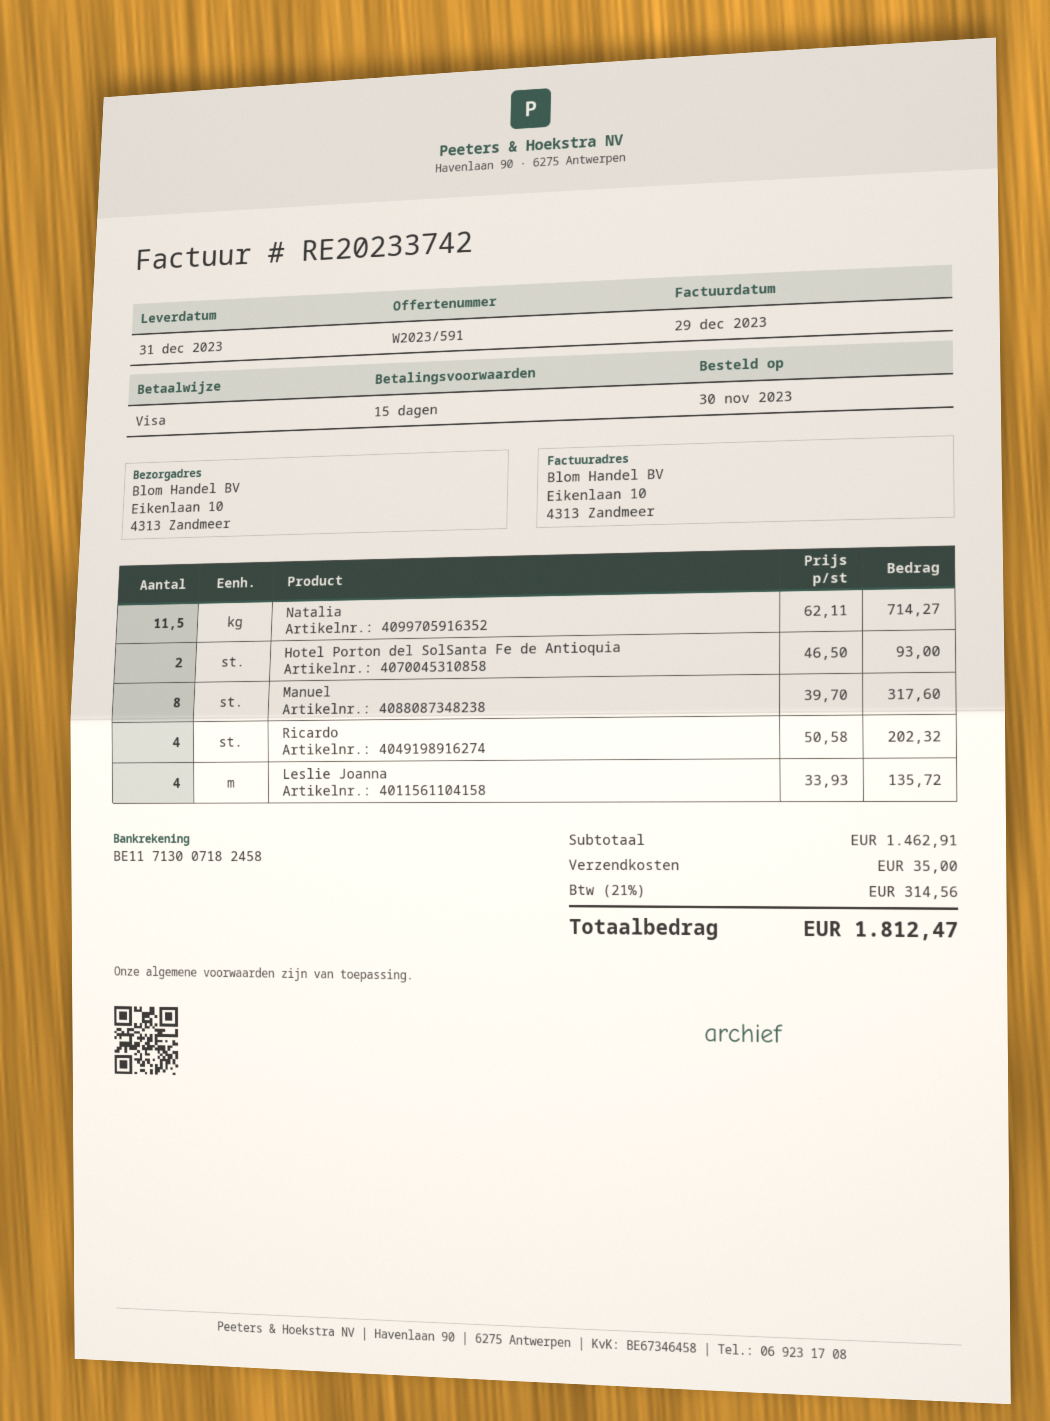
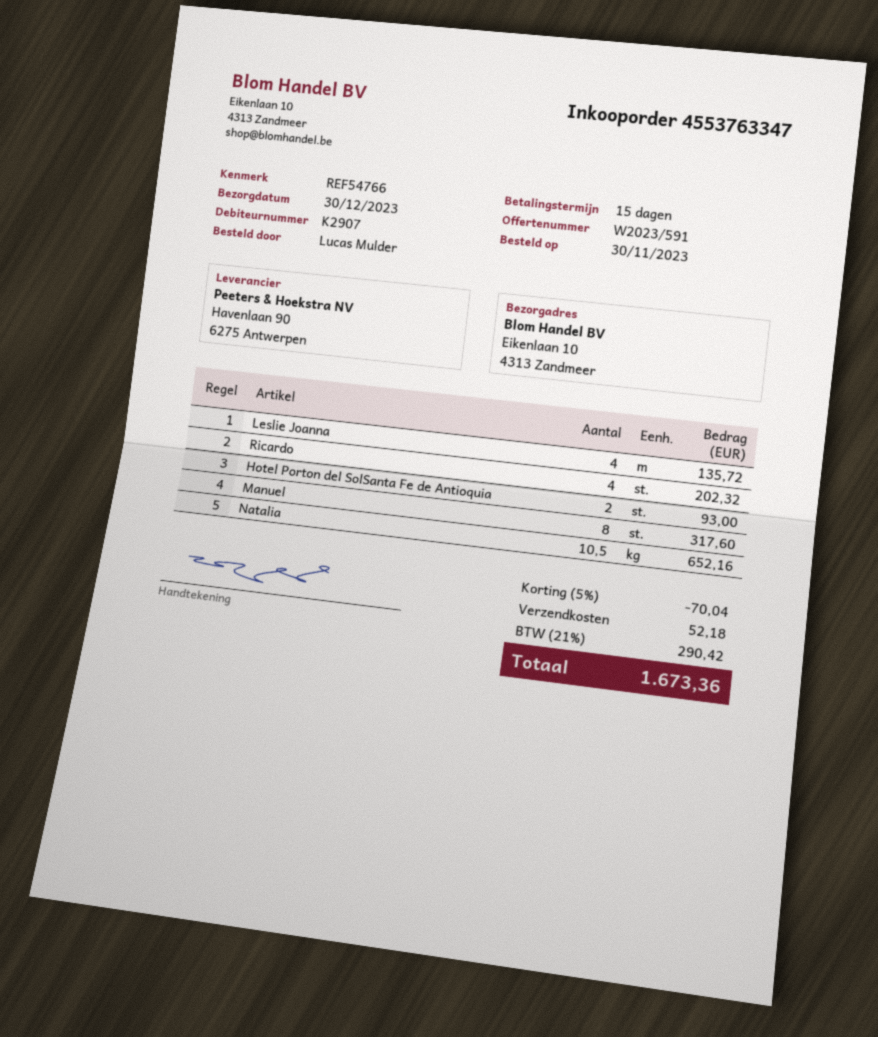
delivery date: 2023-12-31 -> 2023-12-30
Natalia: 11.5 for 714.27 -> 10.5 for 652.16
discount: none -> 5% = 70.04
shipping: 35.00 -> 52.18
tax: 21% = 314.56 -> 21% = 290.42
total: 1812.47 -> 1673.36

